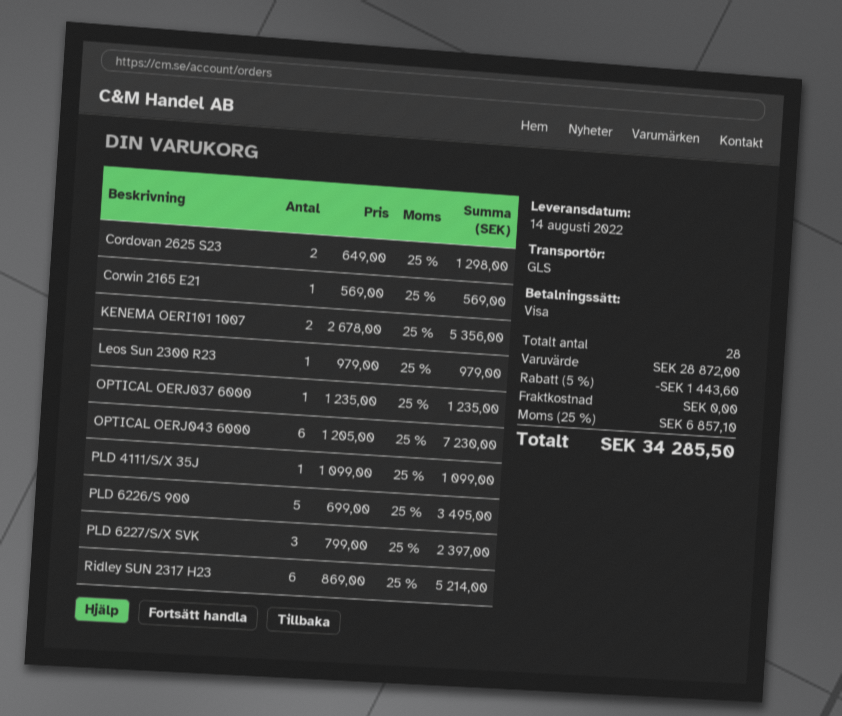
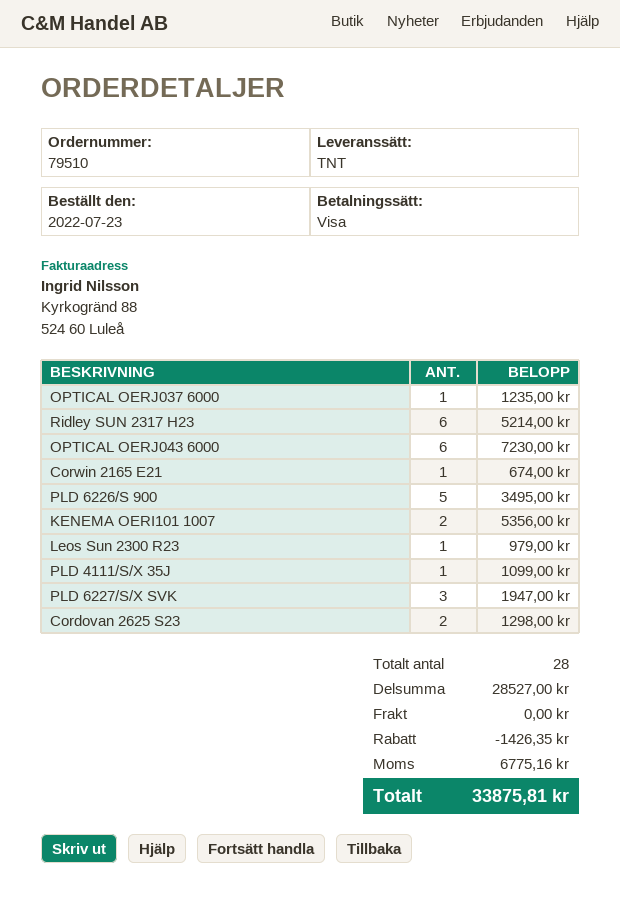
shipping method: GLS -> TNT
Corwin 2165 E21: 1 for 569.00 -> 1 for 674.00
PLD 6227/S/X SVK: 3 for 2397.00 -> 3 for 1947.00
subtotal: 28872.00 -> 28527.00
discount: 1443.60 -> 1426.35
tax: 6857.10 -> 6775.16
total: 34285.50 -> 33875.81

